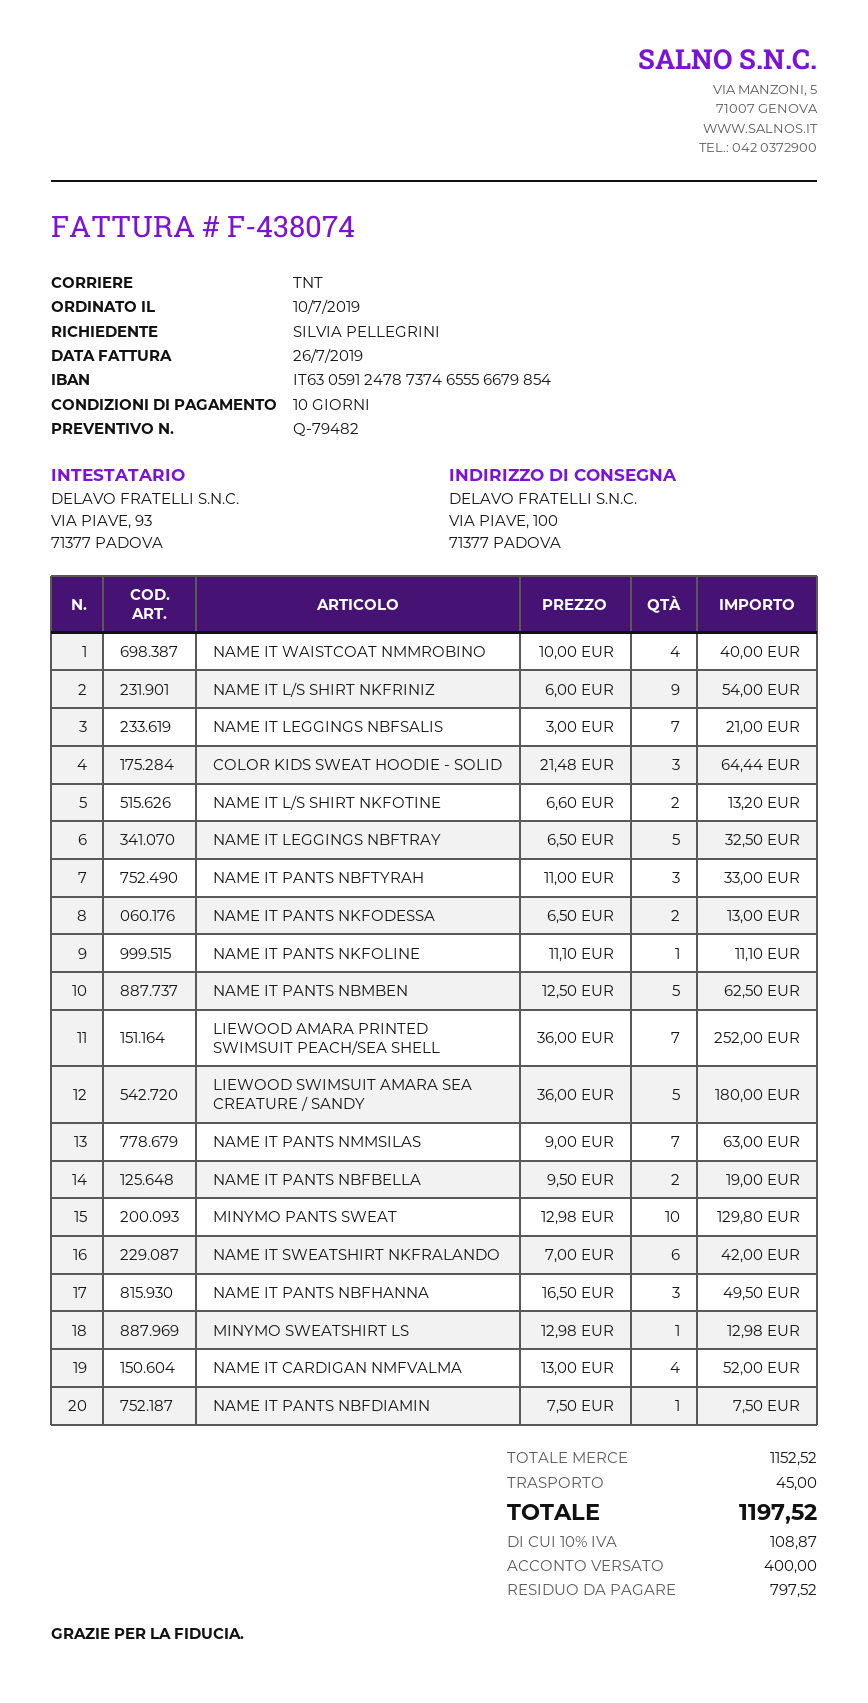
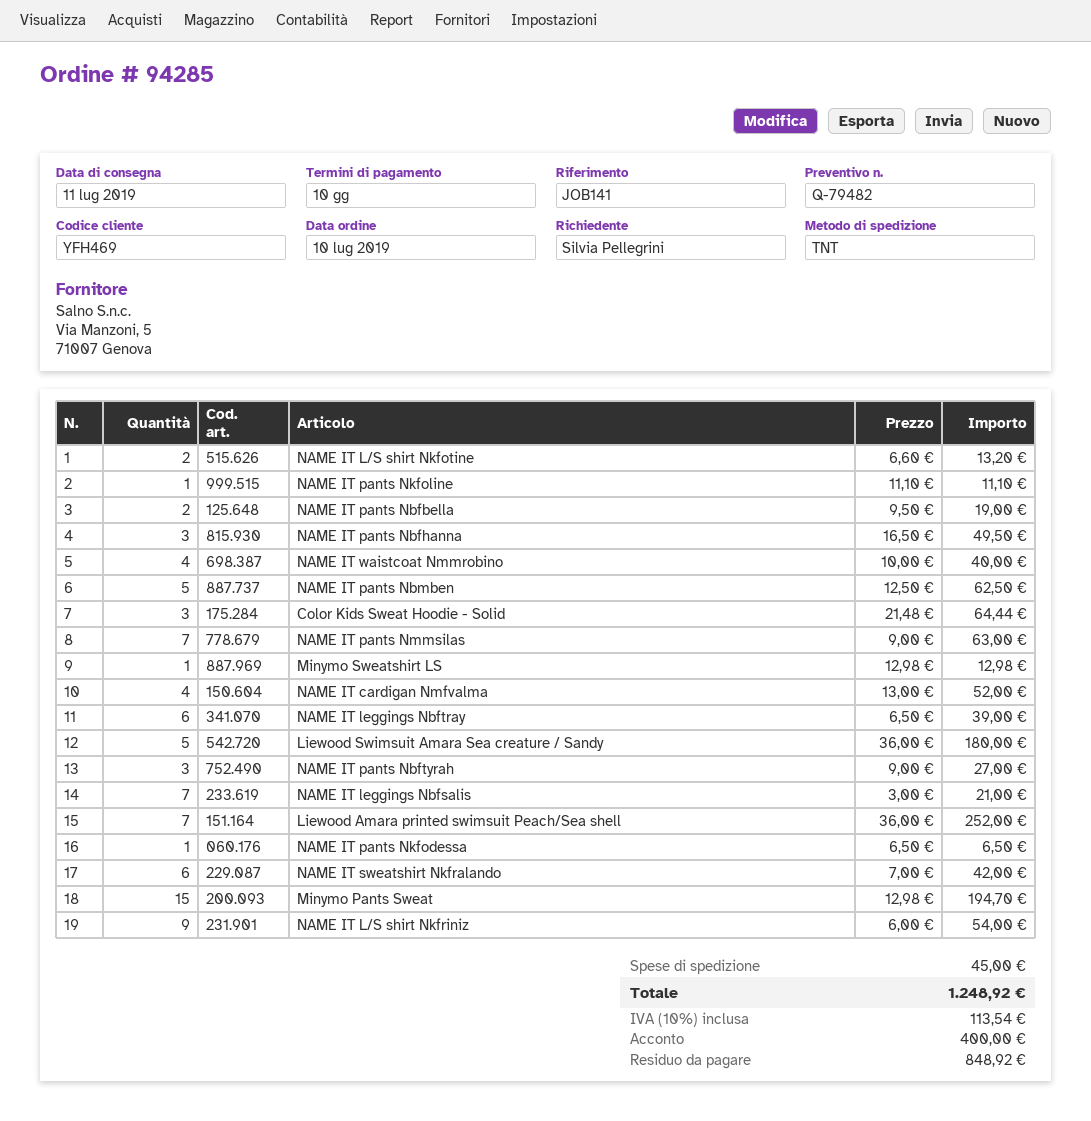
NAME IT LEGGINGS NBFTRAY: 5 x 6.50 = 32.50 -> 6 x 6.50 = 39.00
NAME IT PANTS NBFTYRAH: 3 x 11.00 = 33.00 -> 3 x 9.00 = 27.00
NAME IT PANTS NKFODESSA: 2 x 6.50 = 13.00 -> 1 x 6.50 = 6.50
MINYMO PANTS SWEAT: 10 x 12.98 = 129.80 -> 15 x 12.98 = 194.70
NAME IT PANTS NBFDIAMIN: 1 x 7.50 = 7.50 -> none
tax: 10% = 108.87 -> 10% = 113.54
total: 1197.52 -> 1248.92
balance: 797.52 -> 848.92

